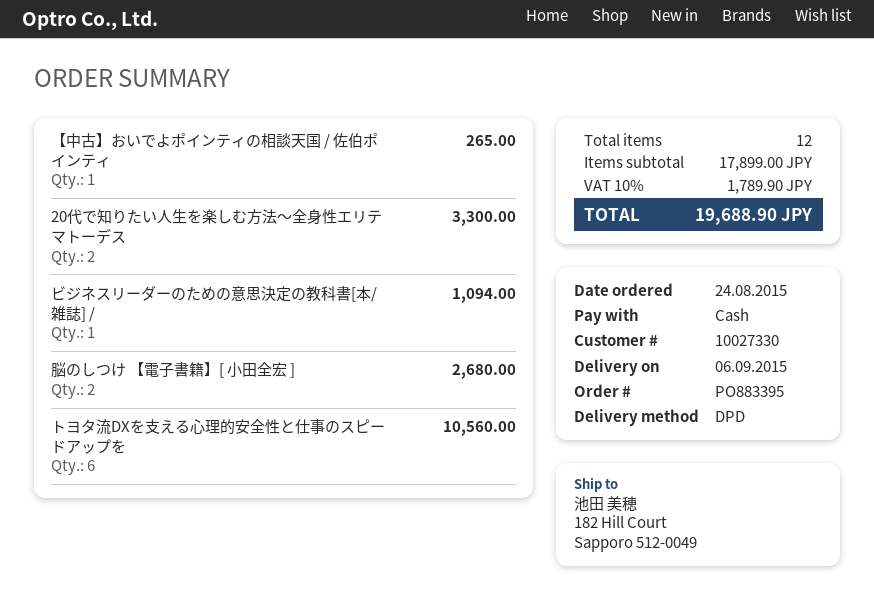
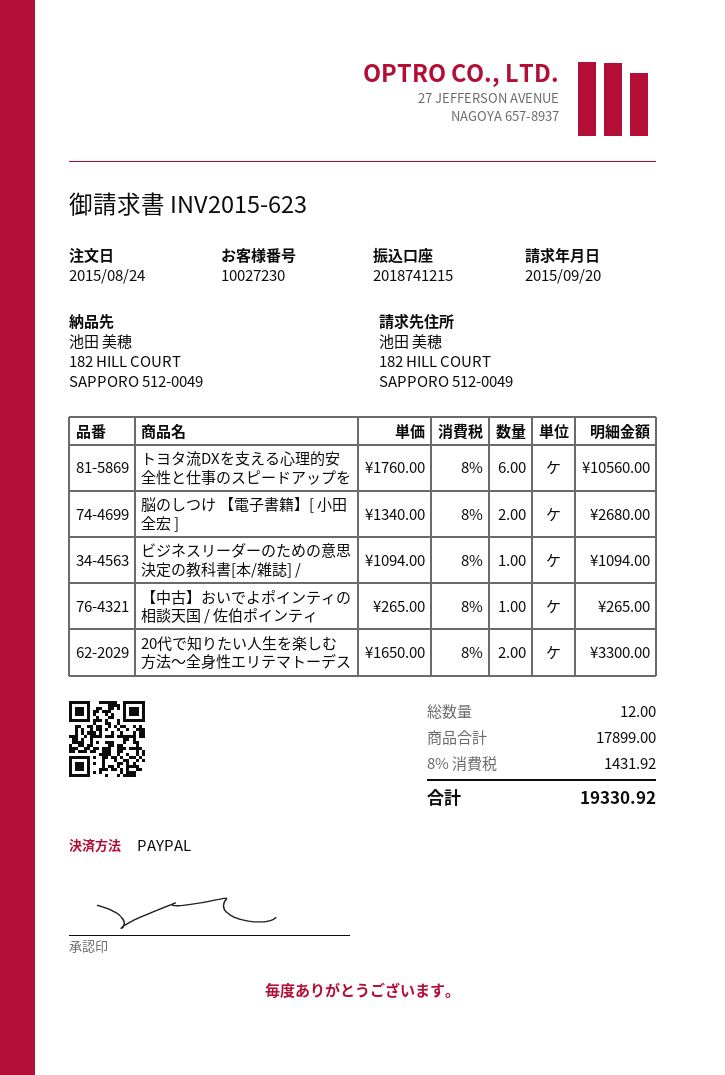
customer number: 10027330 -> 10027230
payment method: cash -> PayPal
tax: 10% = 1789.90 -> 8% = 1431.92
total: 19688.90 -> 19330.92

